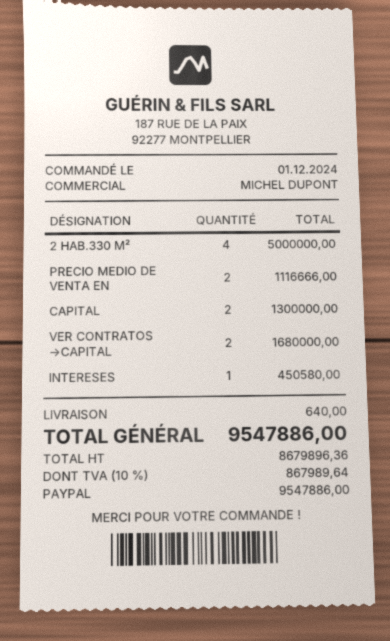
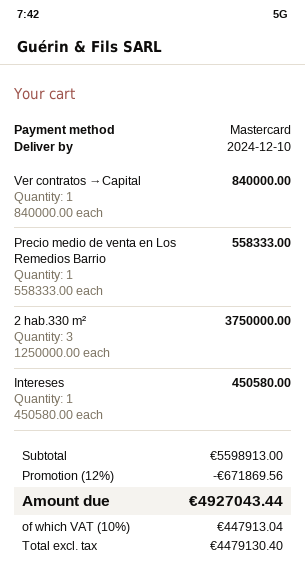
payment method: PayPal -> Mastercard
2 HAB.330 M²: 4 for 5000000.00 -> 3 for 3750000.00
PRECIO MEDIO DE VENTA EN: 2 for 1116666.00 -> 1 for 558333.00
CAPITAL: 2 for 1300000.00 -> none
VER CONTRATOS →CAPITAL: 2 for 1680000.00 -> 1 for 840000.00
discount: none -> 12% = 671869.56
shipping: 640.00 -> none
net: 8679896.36 -> 4479130.40
tax: 10% = 867989.64 -> 10% = 447913.04
total: 9547886.00 -> 4927043.44

